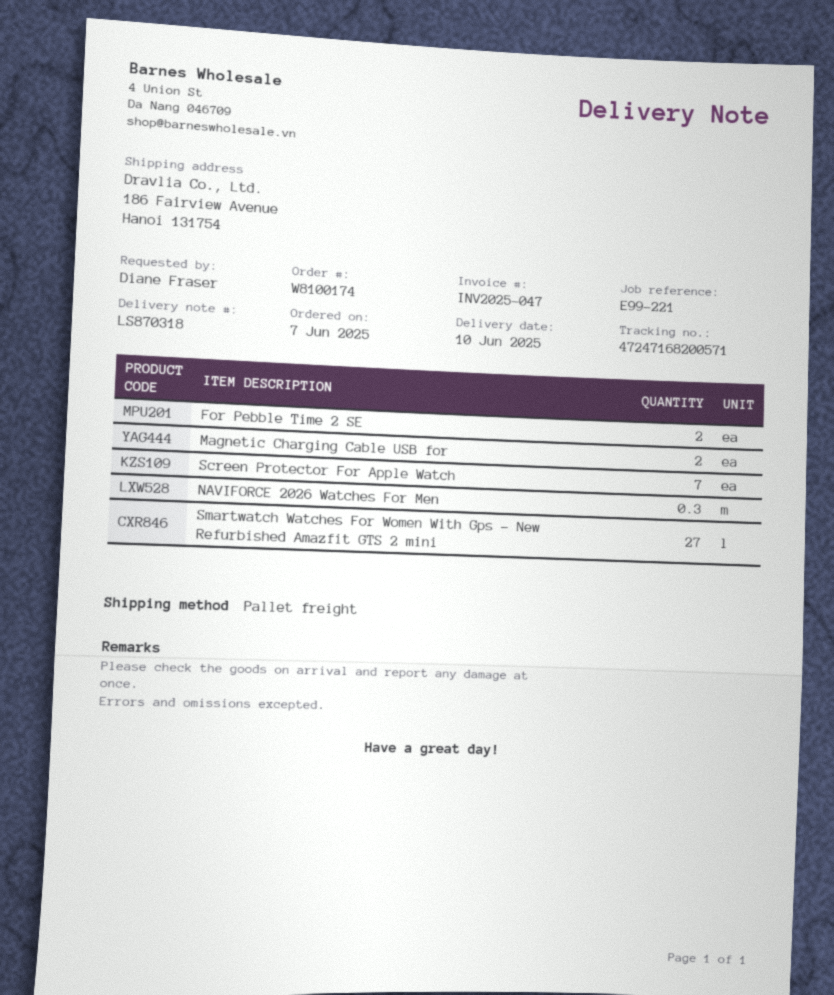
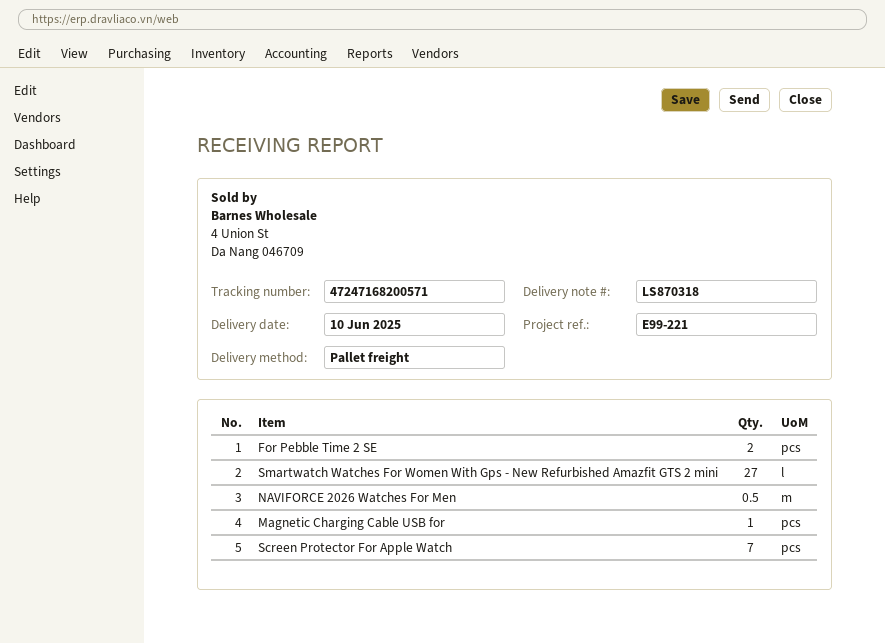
Magnetic Charging Cable USB for: 2 -> 1
NAVIFORCE 2026 Watches For Men: 0.3 -> 0.5

